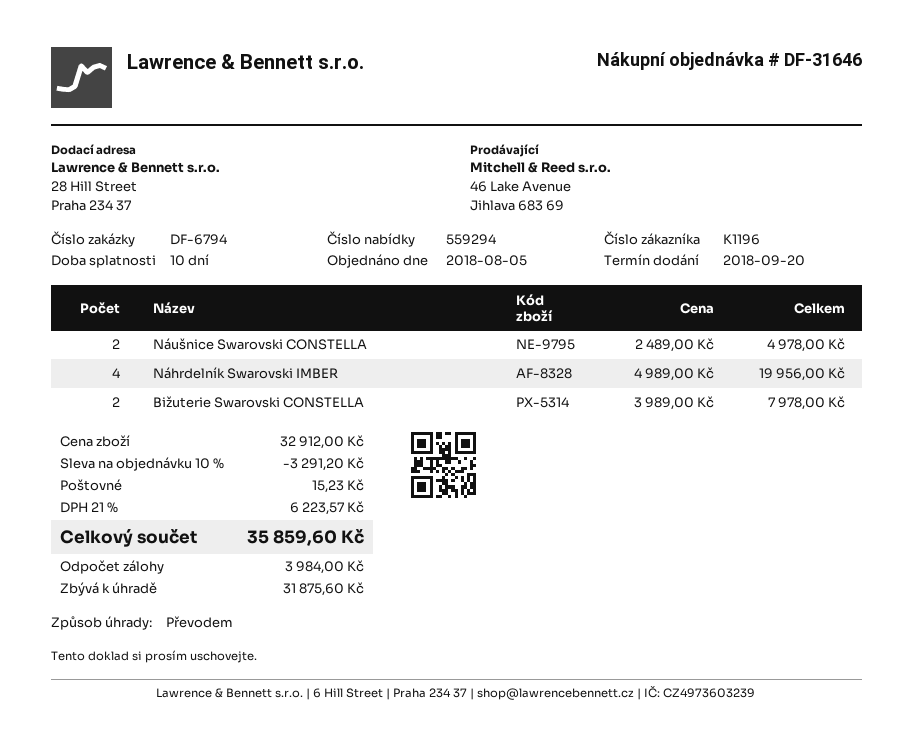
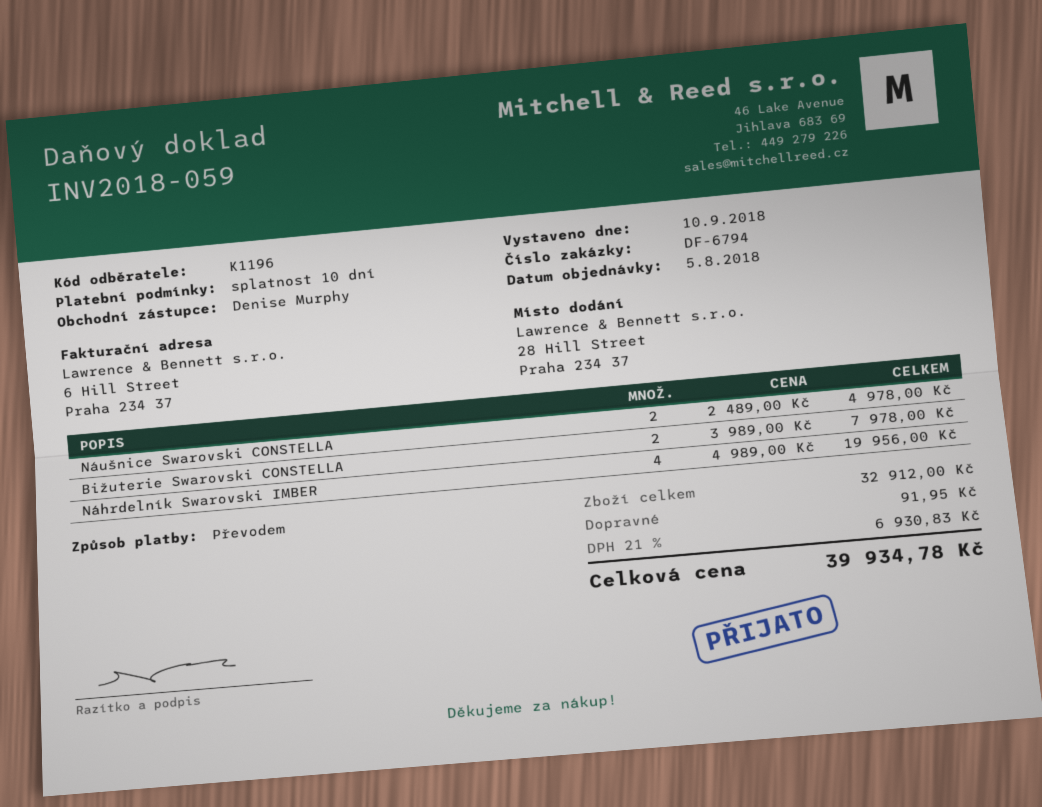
discount: 10% = 3291.20 -> none
shipping: 15.23 -> 91.95
tax: 21% = 6223.57 -> 21% = 6930.83
total: 35859.60 -> 39934.78

